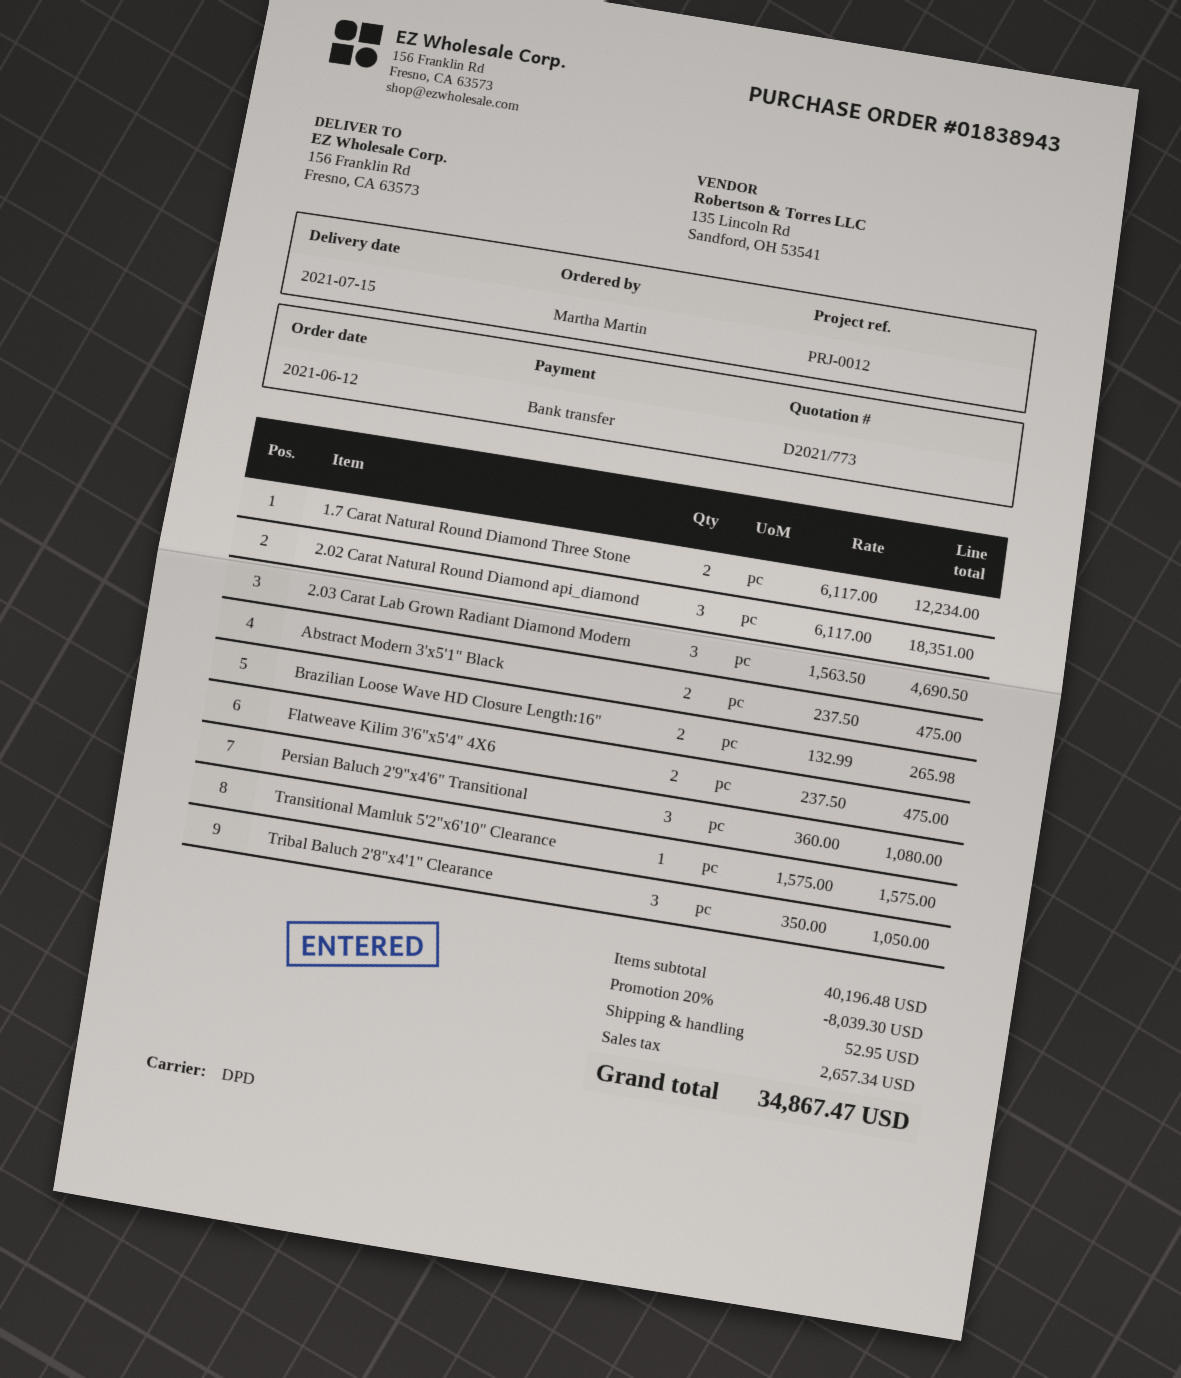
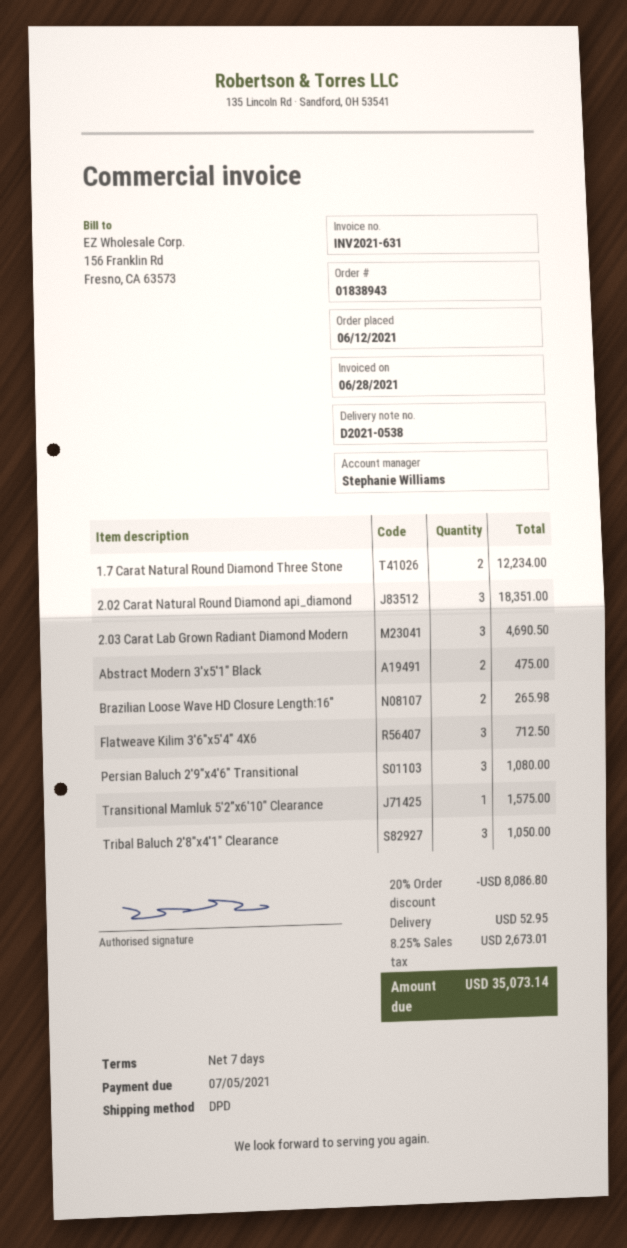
Flatweave Kilim 3'6"x5'4" 4X6: 2 for 475.00 -> 3 for 712.50
discount: 20% = 8039.30 -> 20% = 8086.80
tax: 2657.34 -> 2673.01
total: 34867.47 -> 35073.14

